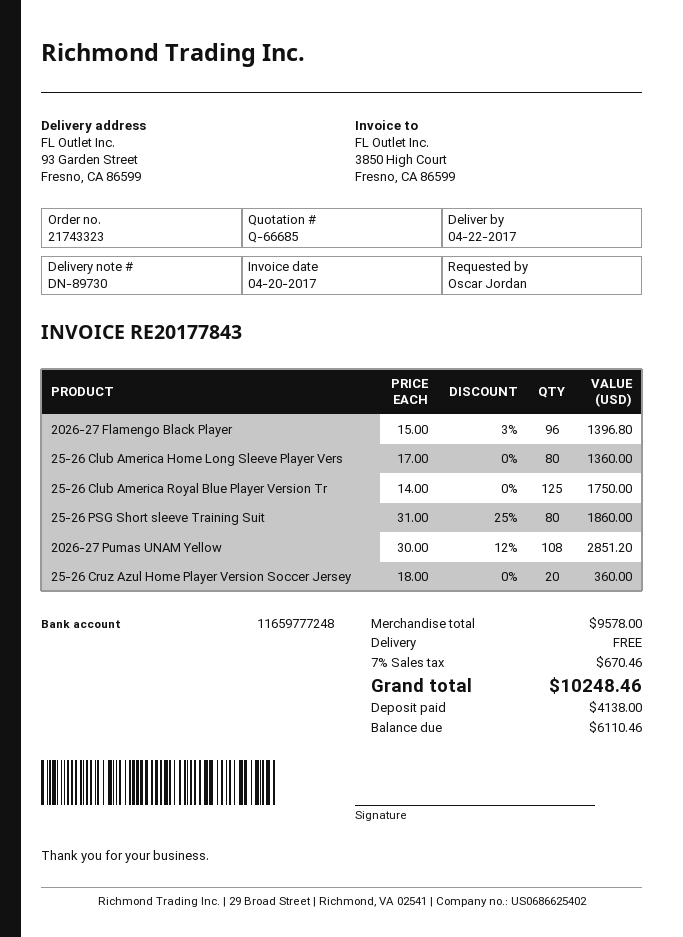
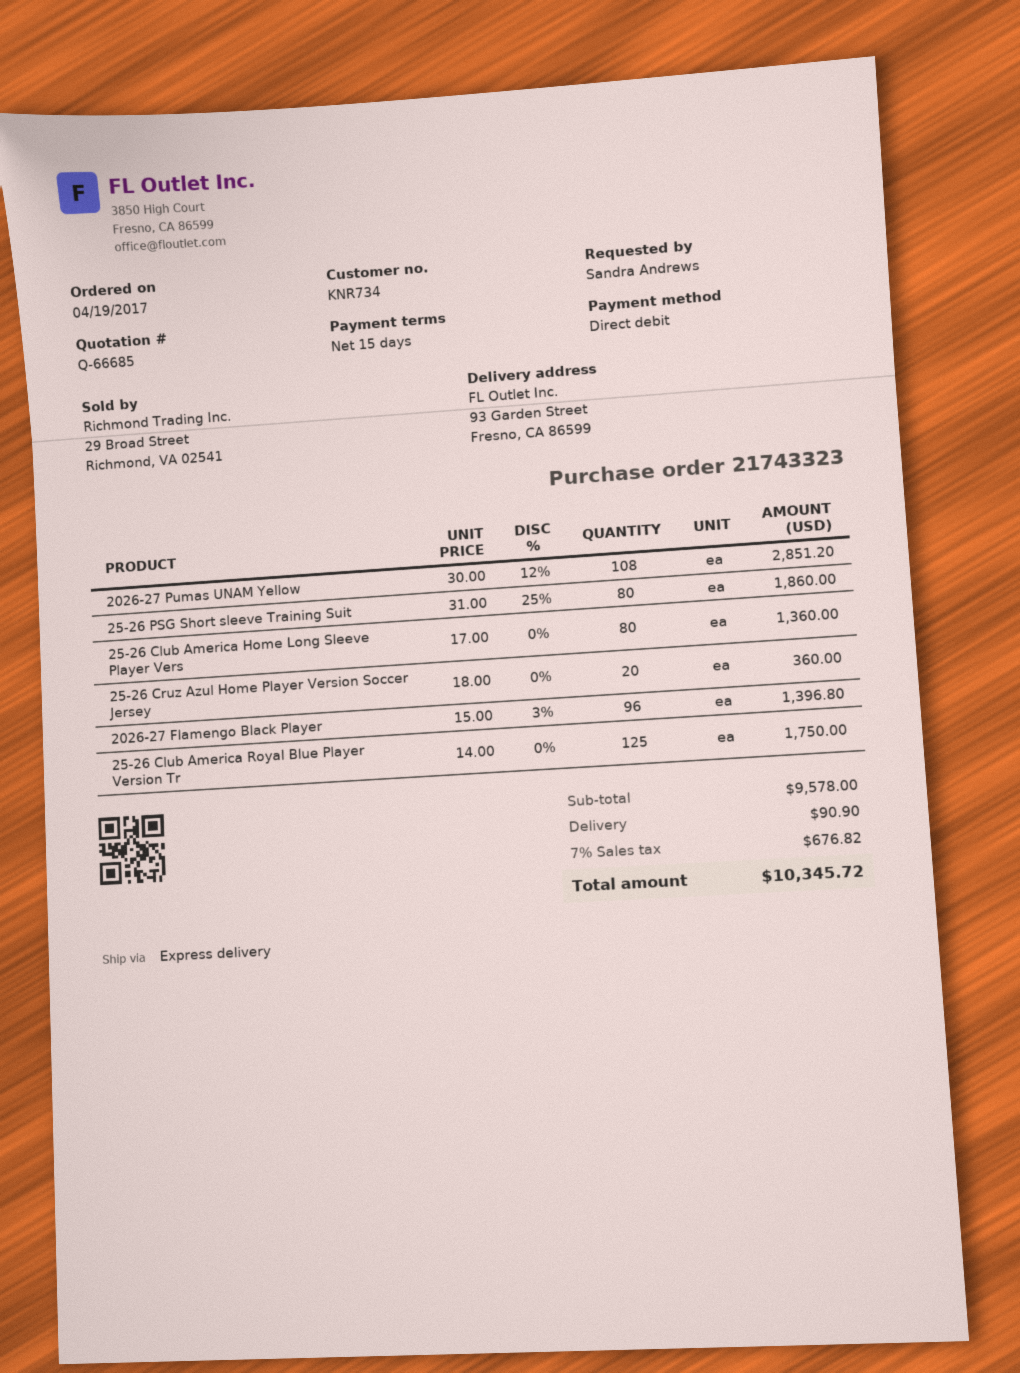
ordered by: Oscar Jordan -> Sandra Andrews
shipping: 0.00 -> 90.90
tax: 7% = 670.46 -> 7% = 676.82
total: 10248.46 -> 10345.72

